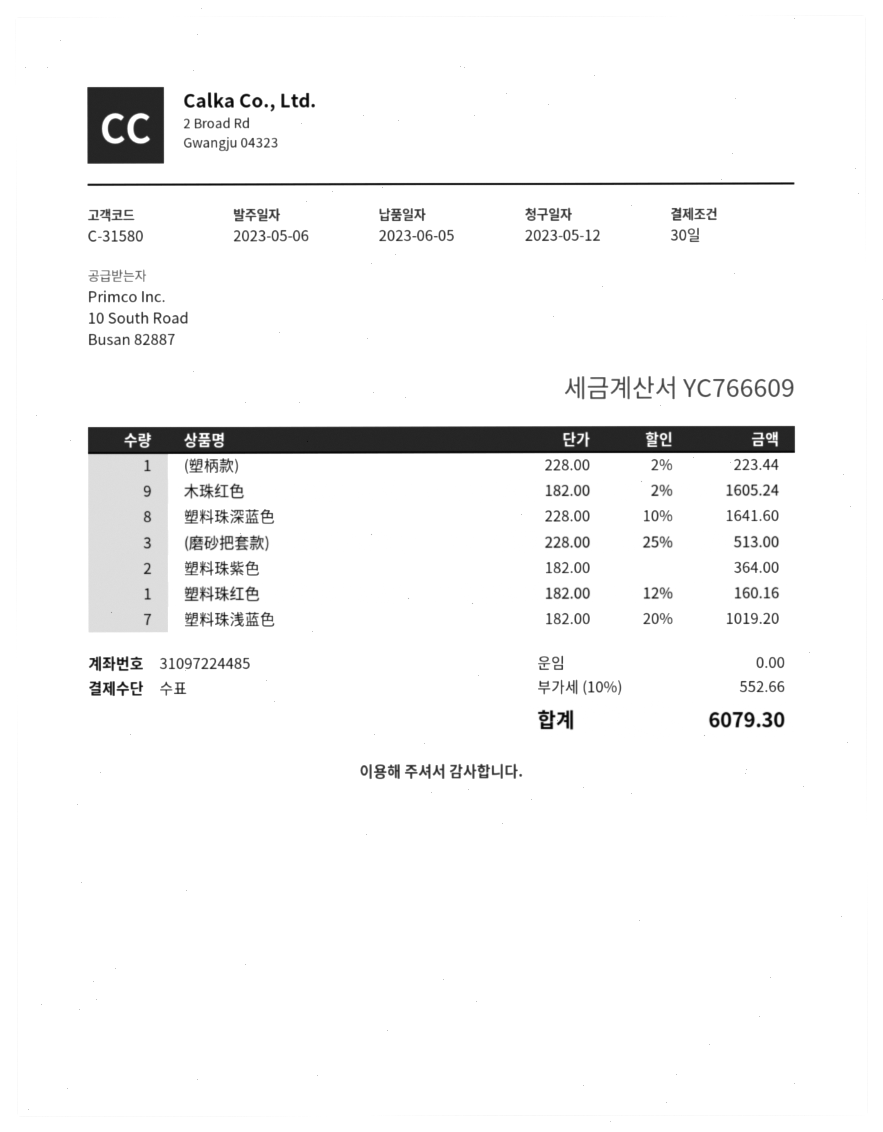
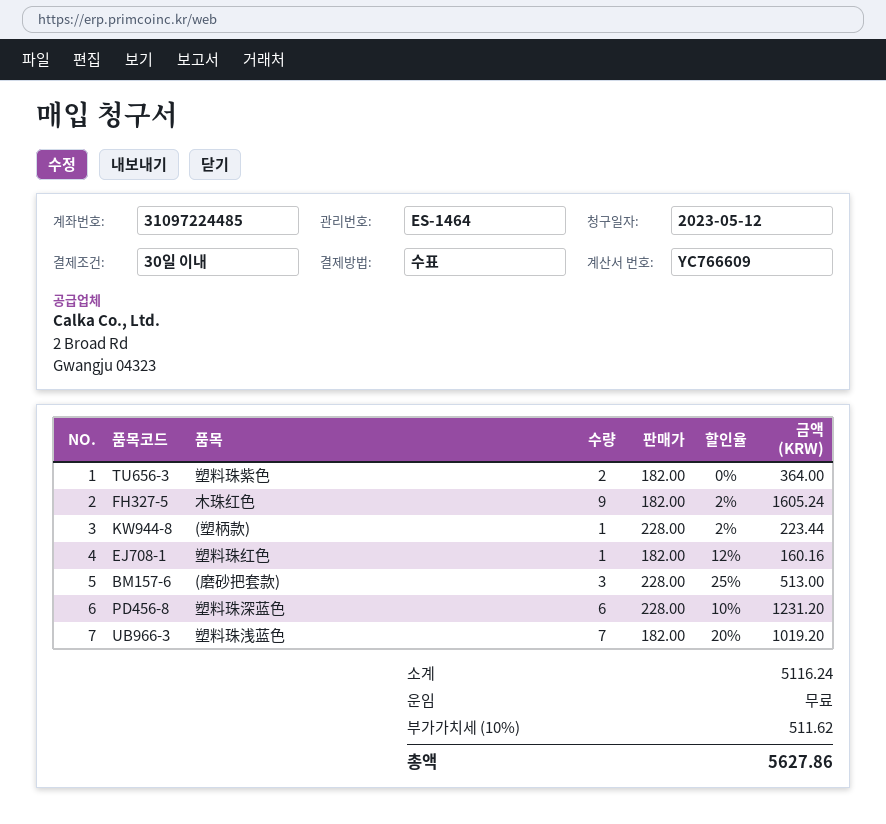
塑料珠深蓝色: 8 x 228.00 - 10% = 1641.60 -> 6 x 228.00 - 10% = 1231.20
tax: 10% = 552.66 -> 10% = 511.62
total: 6079.30 -> 5627.86

